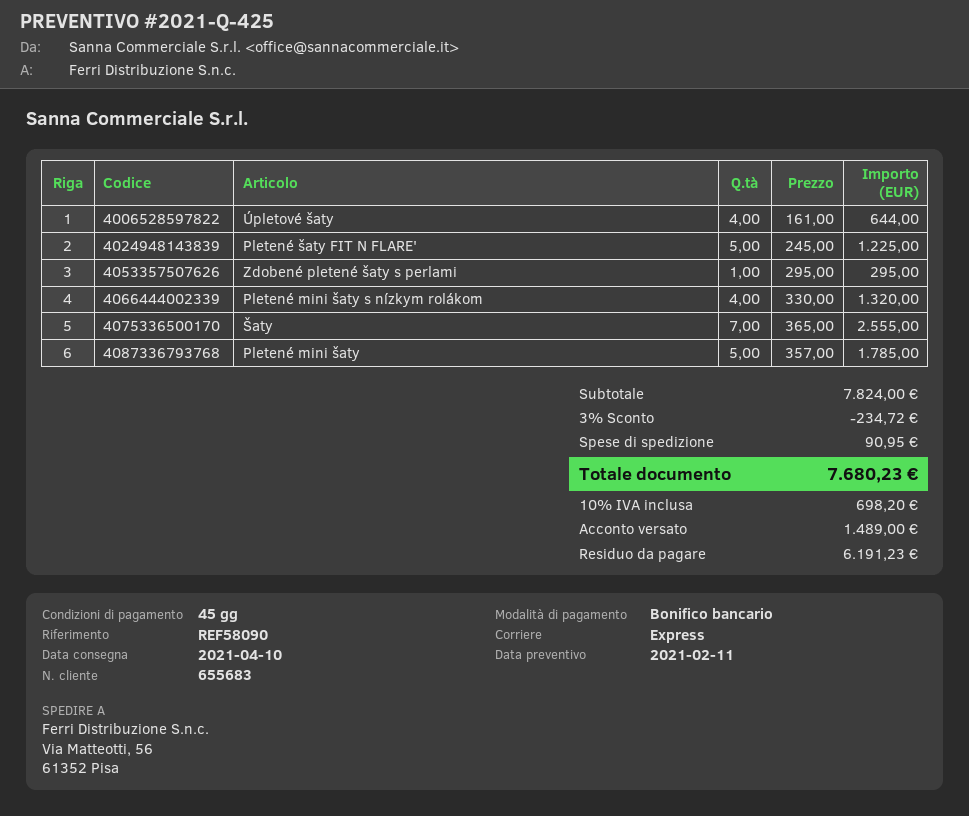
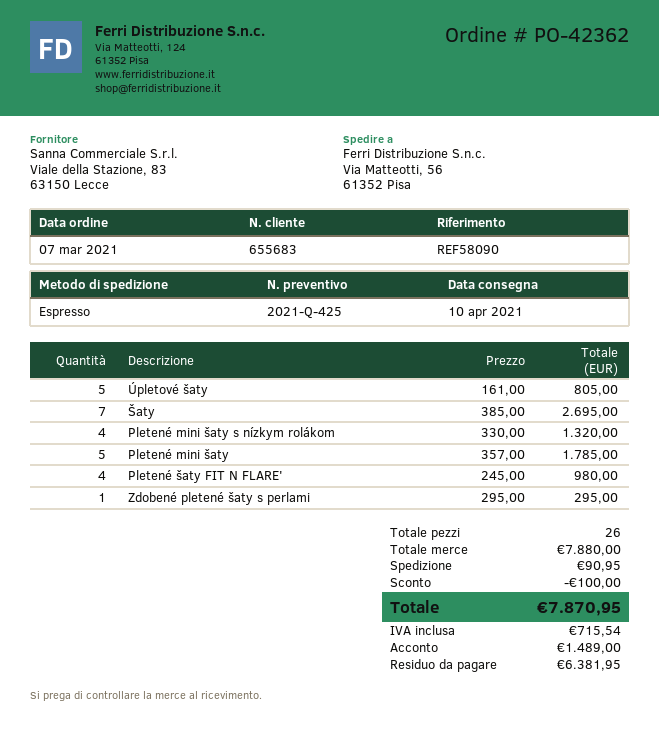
Úpletové šaty: 4 x 161.00 = 644.00 -> 5 x 161.00 = 805.00
Pletené šaty FIT N FLARE': 5 x 245.00 = 1225.00 -> 4 x 245.00 = 980.00
Šaty: 7 x 365.00 = 2555.00 -> 7 x 385.00 = 2695.00
subtotal: 7824.00 -> 7880.00
discount: 234.72 -> 100.00
tax: 698.20 -> 715.54
total: 7680.23 -> 7870.95
balance: 6191.23 -> 6381.95

